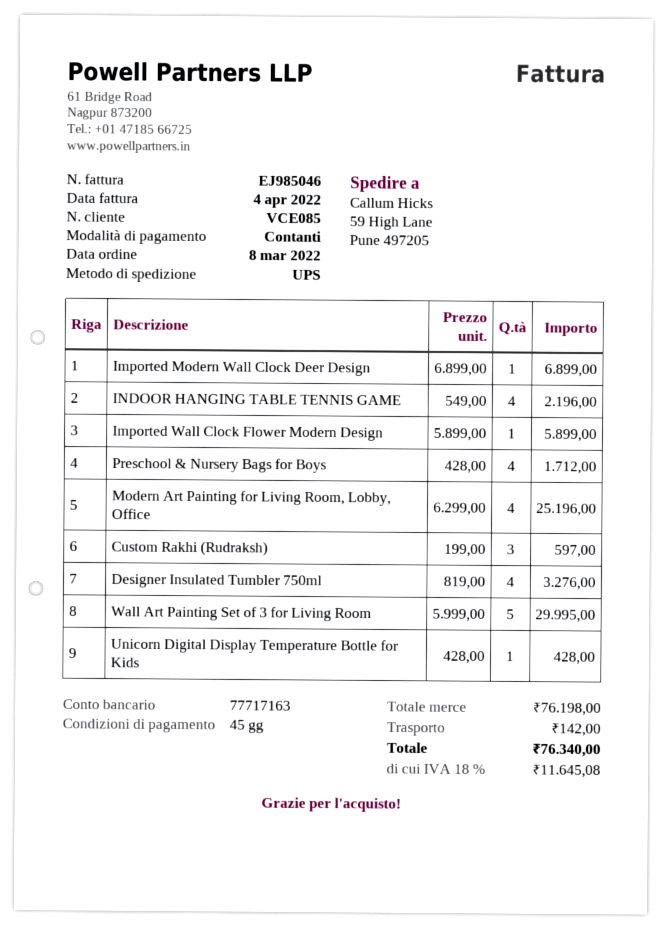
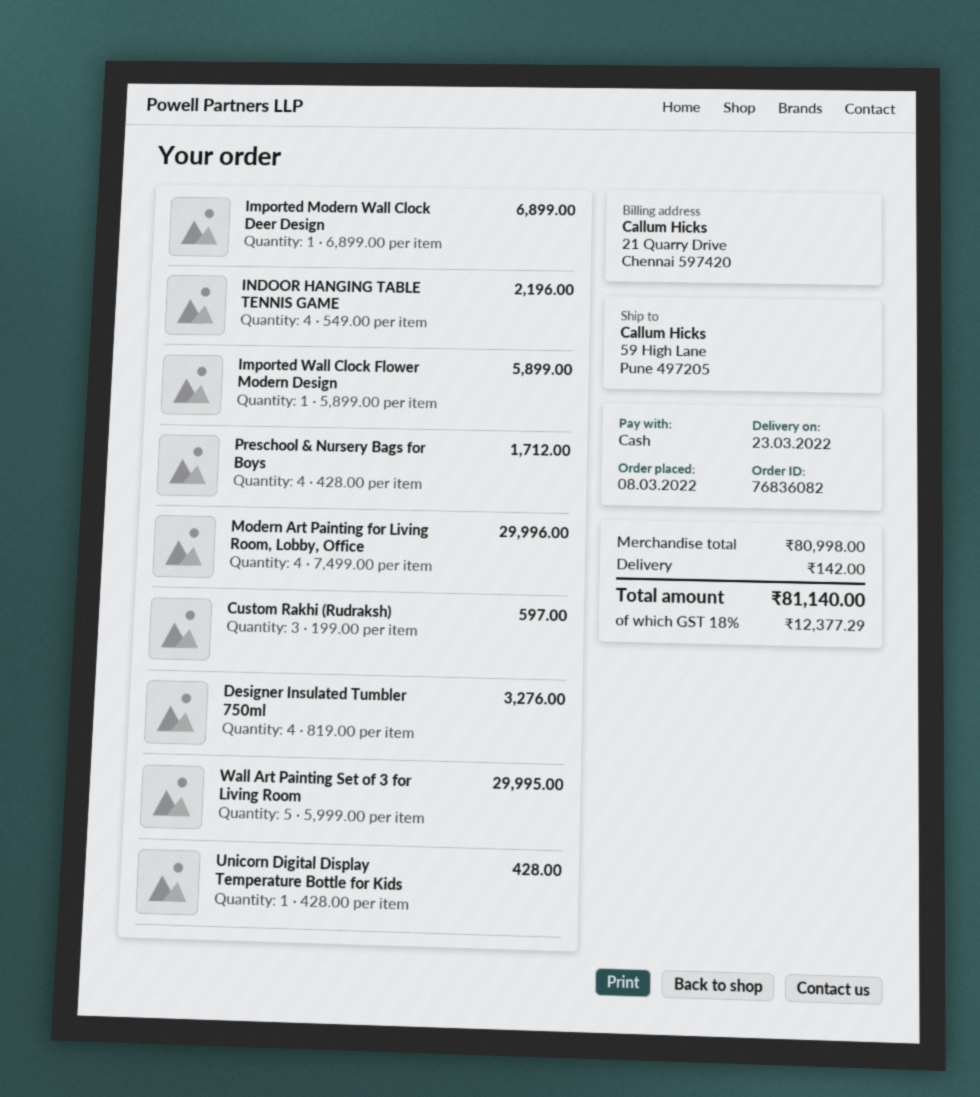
Modern Art Painting for Living Room, Lobby, Office: 4 x 6299.00 = 25196.00 -> 4 x 7499.00 = 29996.00
subtotal: 76198.00 -> 80998.00
tax: 18% = 11645.08 -> 18% = 12377.29
total: 76340.00 -> 81140.00

